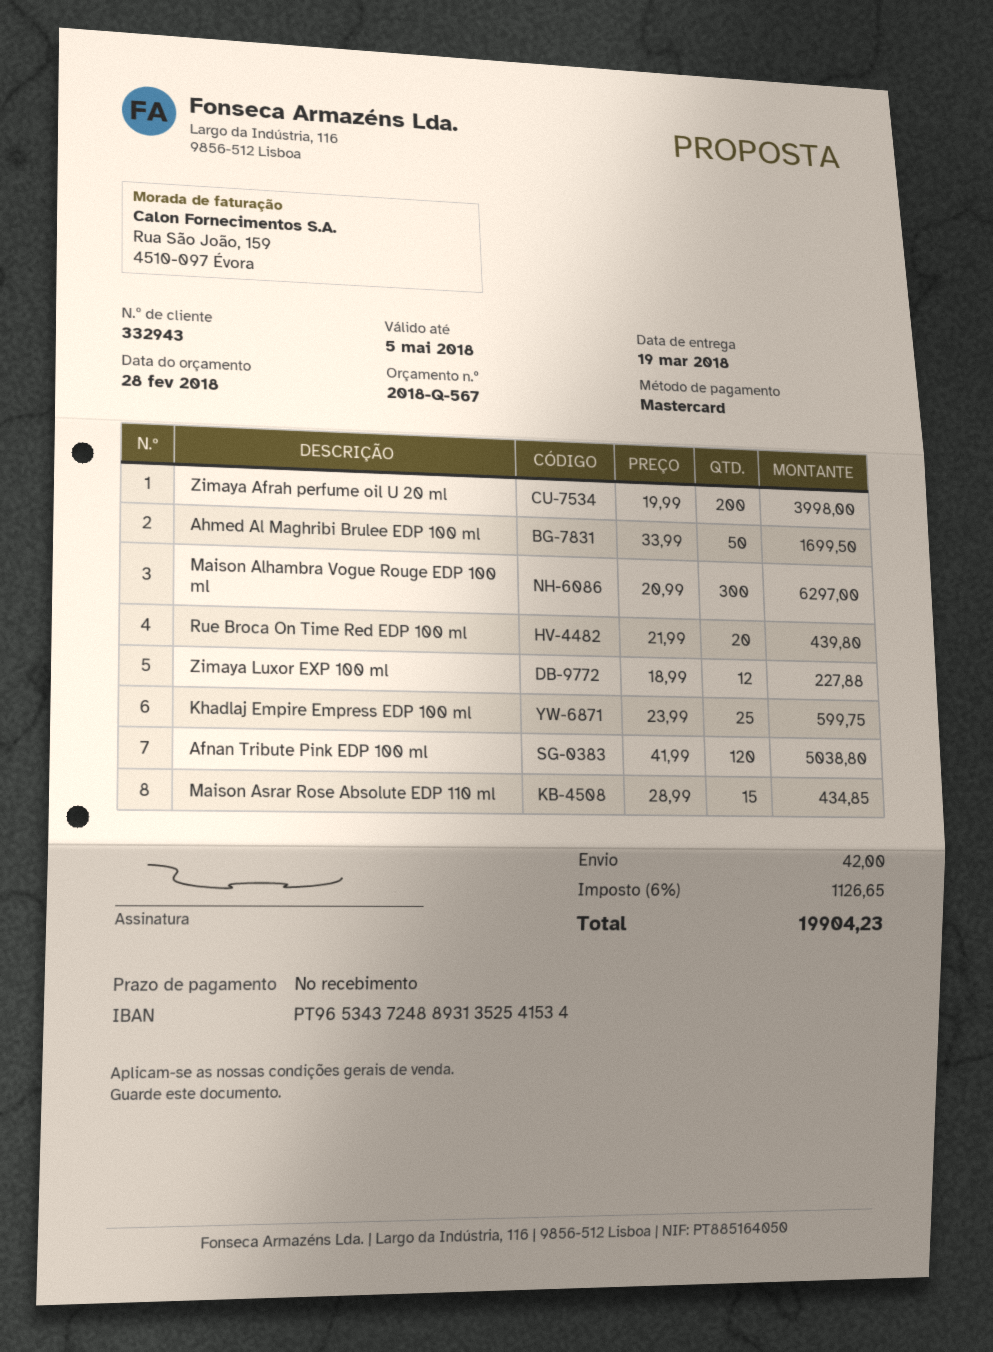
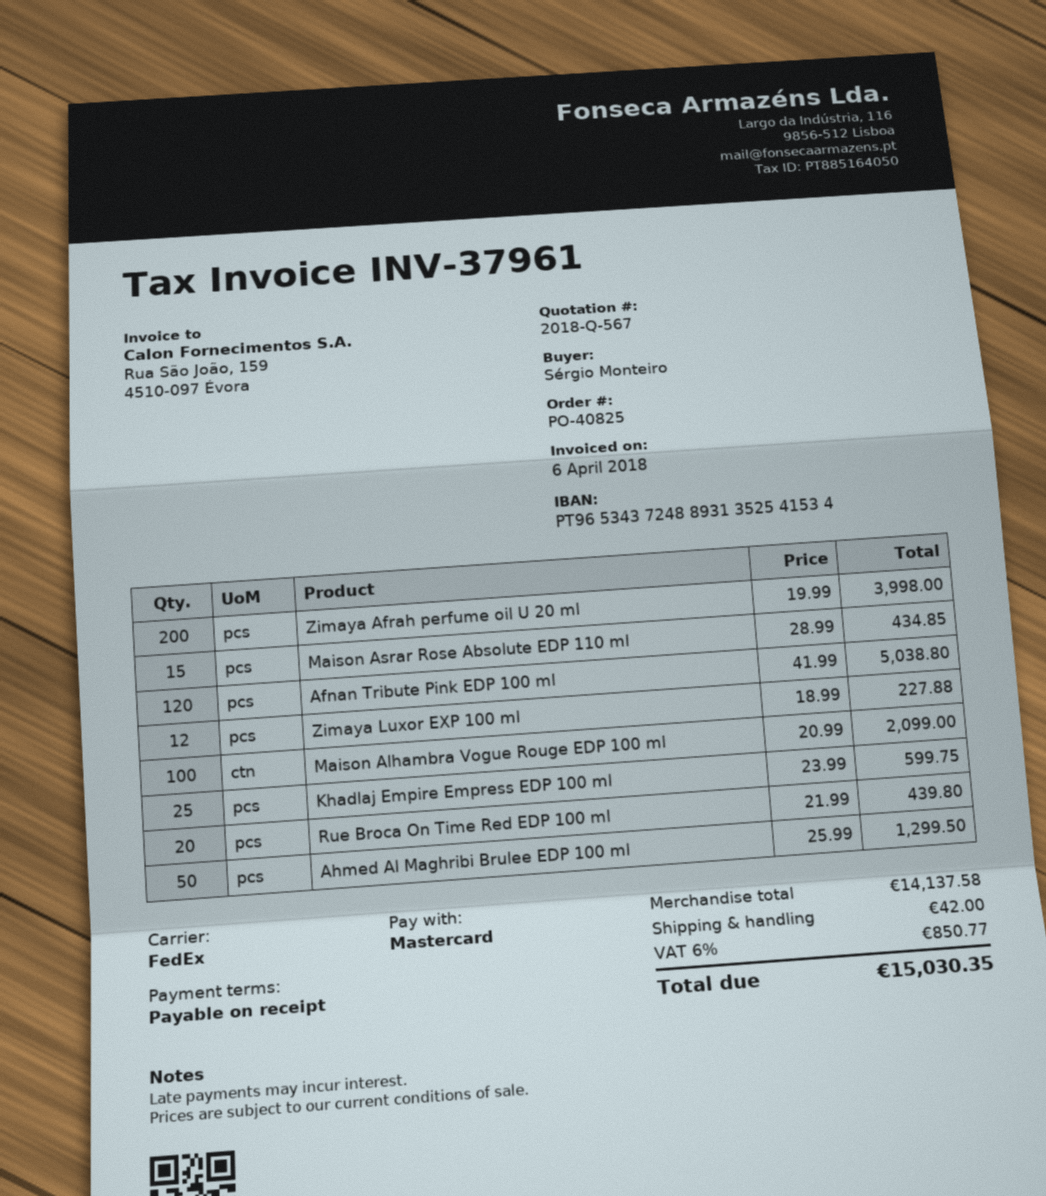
Ahmed Al Maghribi Brulee EDP 100 ml: 50 x 33.99 = 1699.50 -> 50 x 25.99 = 1299.50
Maison Alhambra Vogue Rouge EDP 100 ml: 300 x 20.99 = 6297.00 -> 100 x 20.99 = 2099.00
tax: 6% = 1126.65 -> 6% = 850.77
total: 19904.23 -> 15030.35

